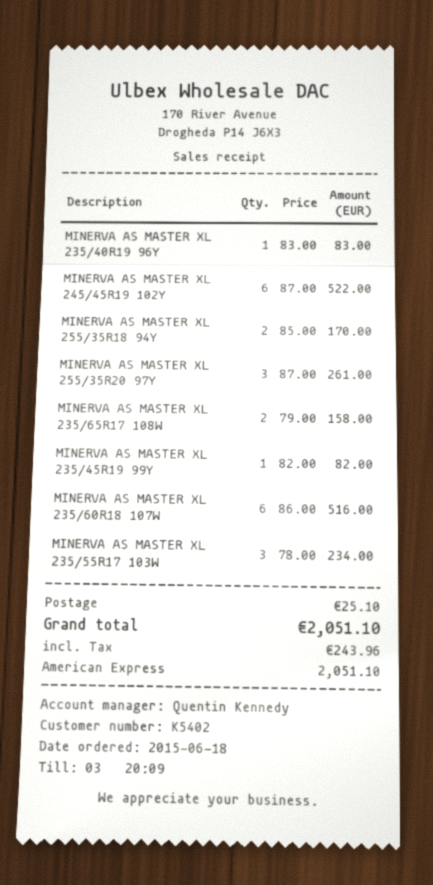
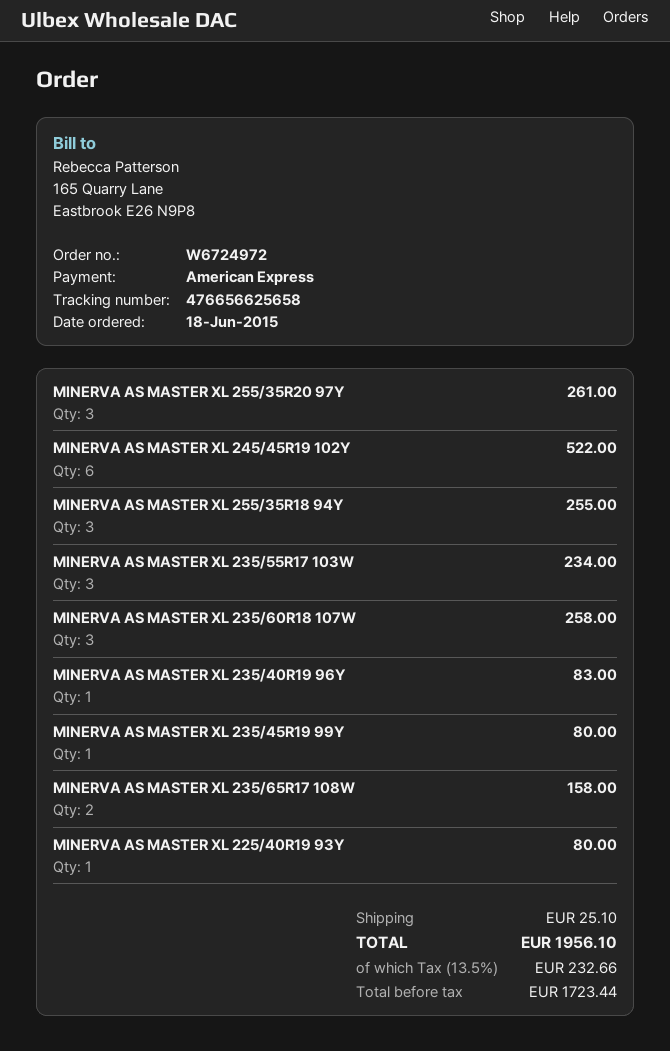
MINERVA AS MASTER XL 255/35R18 94Y: 2 for 170.00 -> 3 for 255.00
MINERVA AS MASTER XL 235/45R19 99Y: 1 for 82.00 -> 1 for 80.00
MINERVA AS MASTER XL 235/60R18 107W: 6 for 516.00 -> 3 for 258.00
MINERVA AS MASTER XL 225/40R19 93Y: none -> 1 for 80.00
tax: 243.96 -> 232.66
total: 2051.10 -> 1956.10

